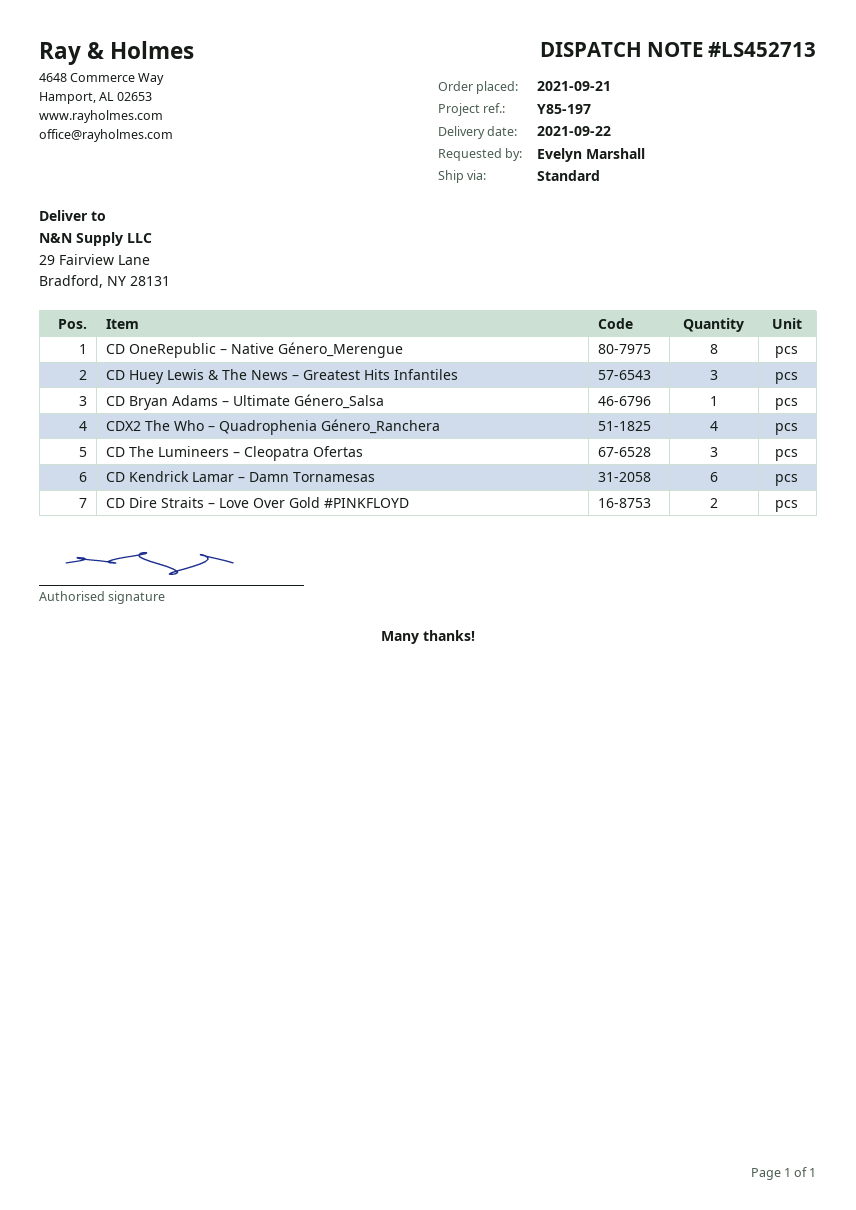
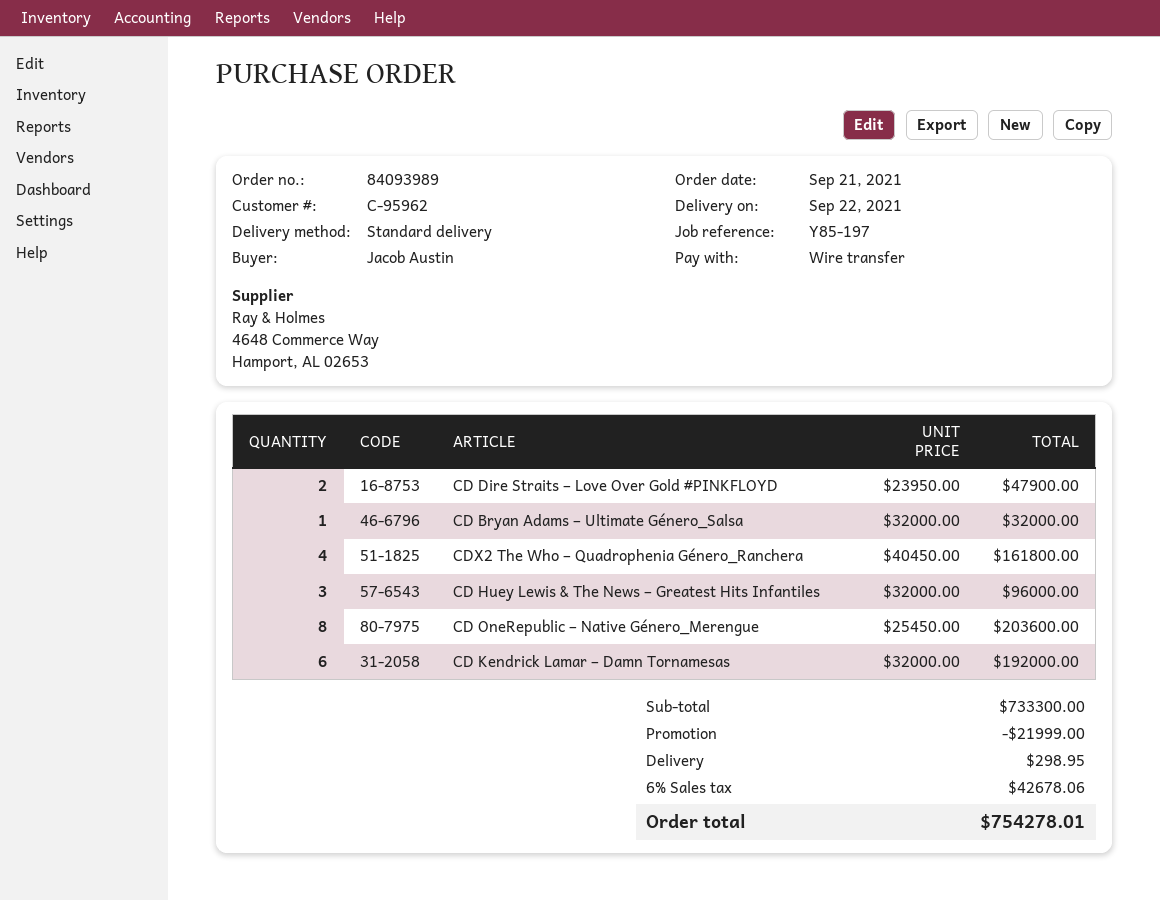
ordered by: Evelyn Marshall -> Jacob Austin
CD The Lumineers – Cleopatra Ofertas: 3 -> none

